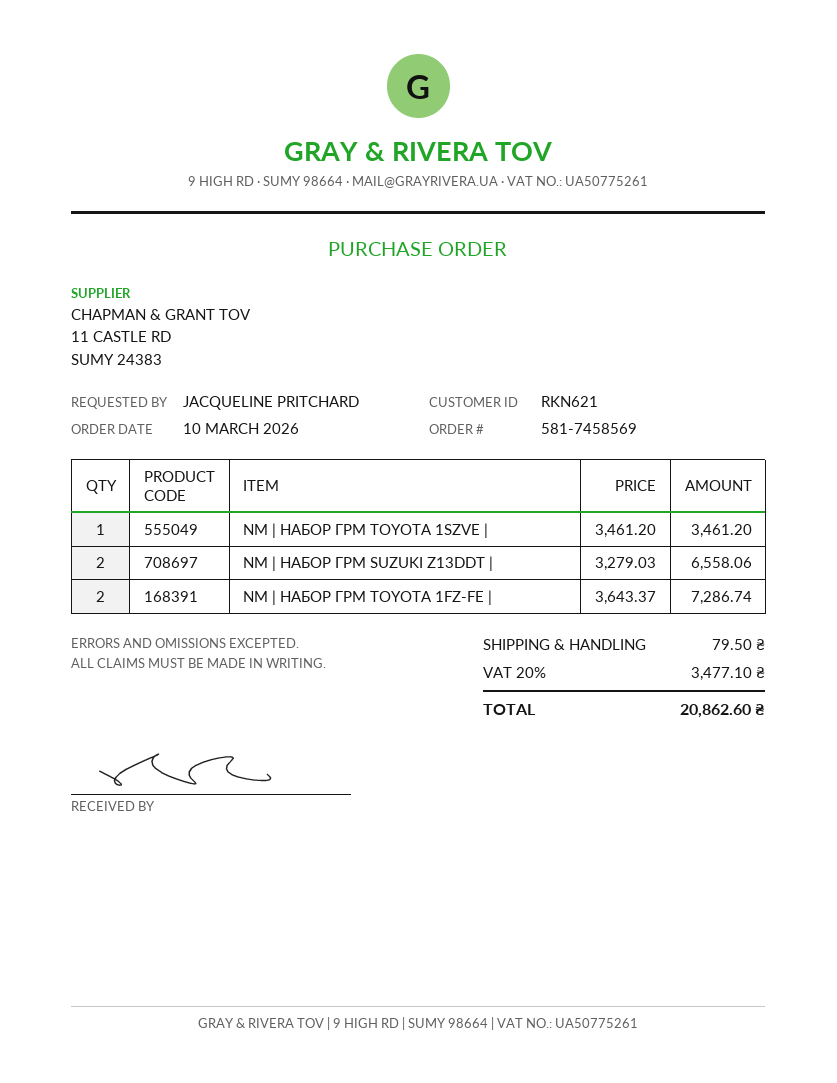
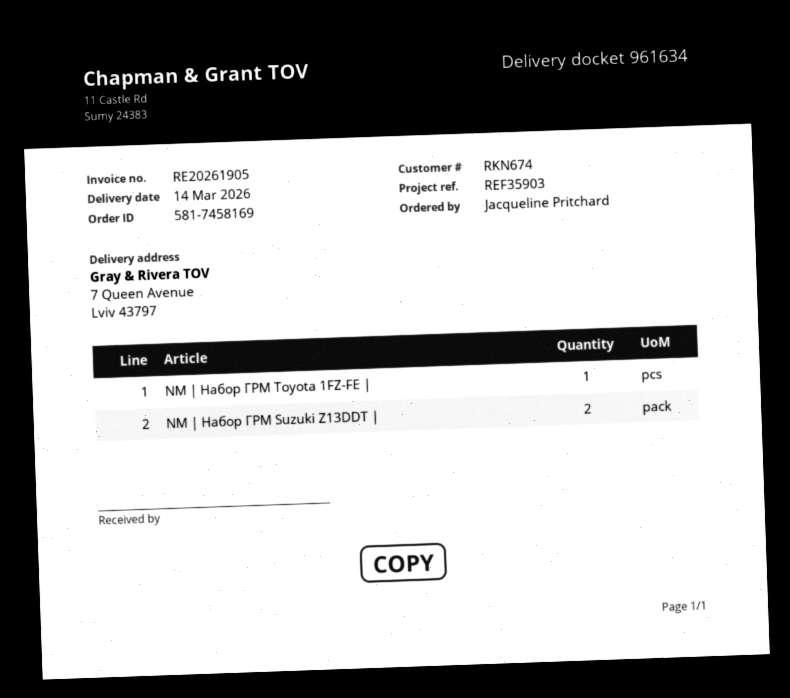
order number: 581-7458569 -> 581-7458169
customer number: RKN621 -> RKN674
NM | НАБОР ГРМ TOYOTA 1SZVE |: 1 -> none
NM | НАБОР ГРМ TOYOTA 1FZ-FE |: 2 -> 1

